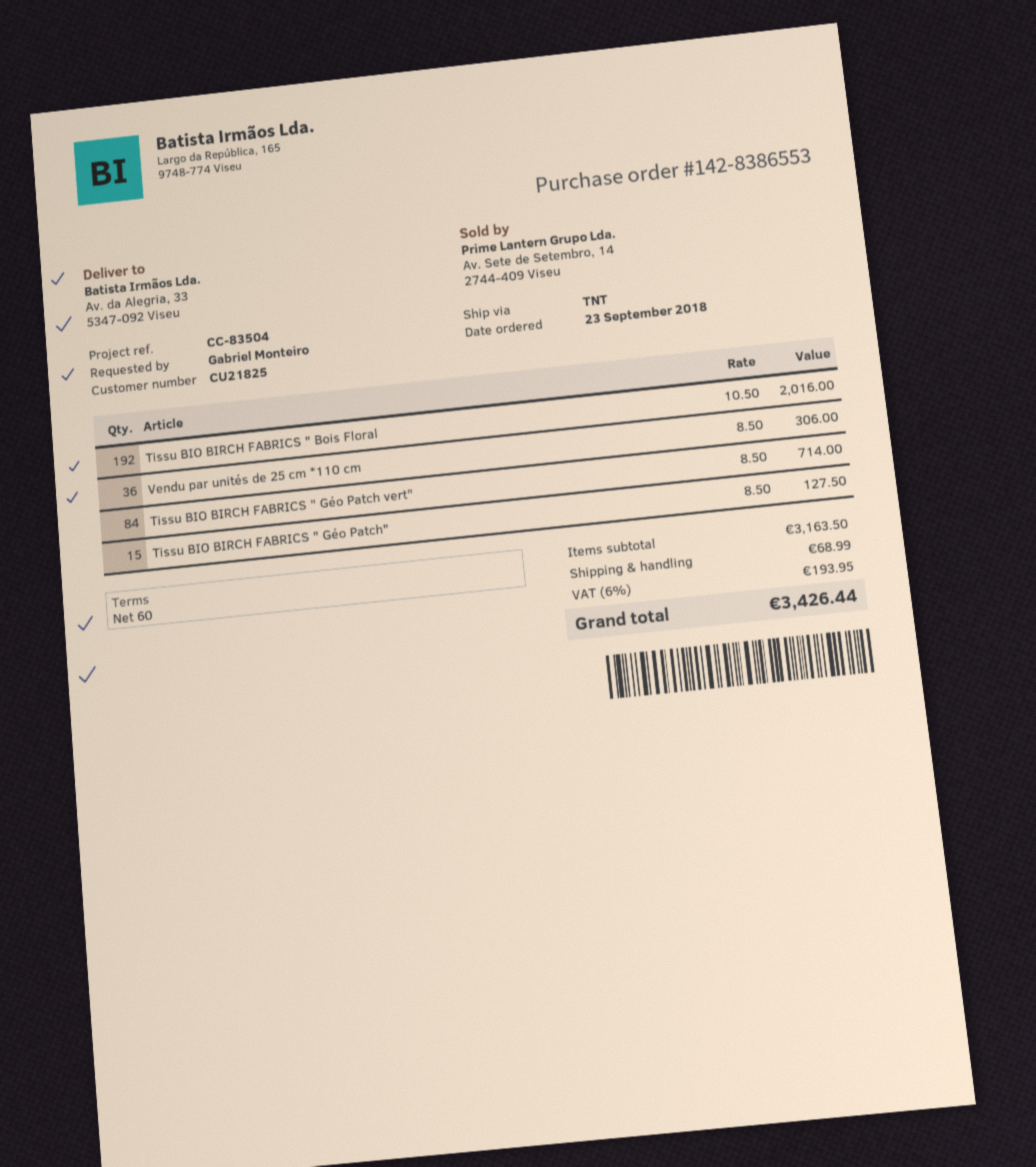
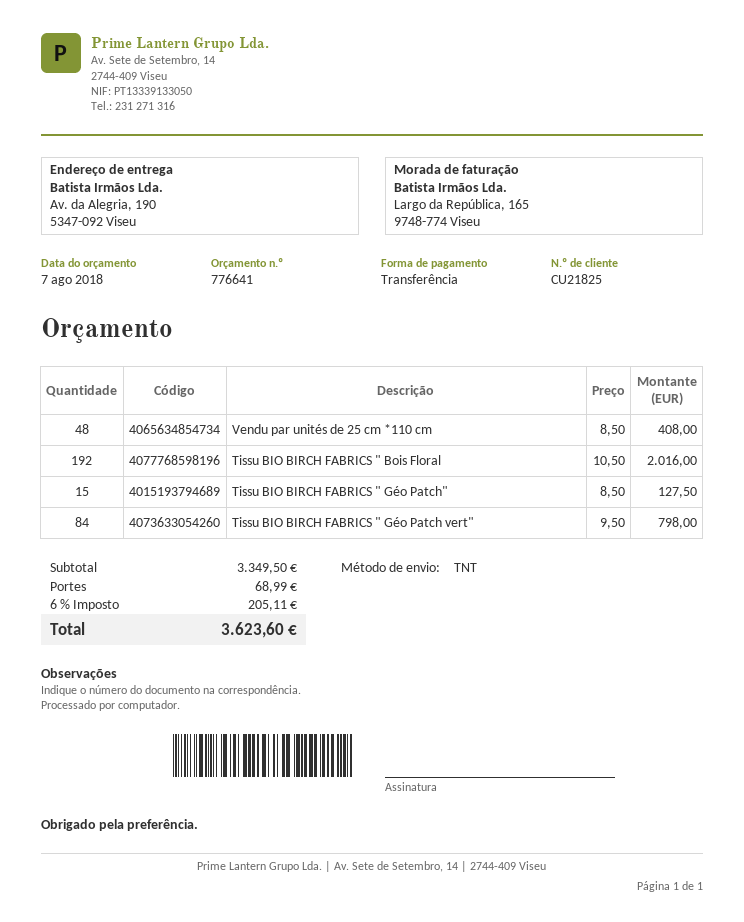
ship to: Av. da Alegria, 33, 5347-092 Viseu -> Av. da Alegria, 190, 5347-092 Viseu
Vendu par unités de 25 cm *110 cm: 36 x 8.50 = 306.00 -> 48 x 8.50 = 408.00
Tissu BIO BIRCH FABRICS " Géo Patch vert": 84 x 8.50 = 714.00 -> 84 x 9.50 = 798.00
subtotal: 3163.50 -> 3349.50
tax: 6% = 193.95 -> 6% = 205.11
total: 3426.44 -> 3623.60

